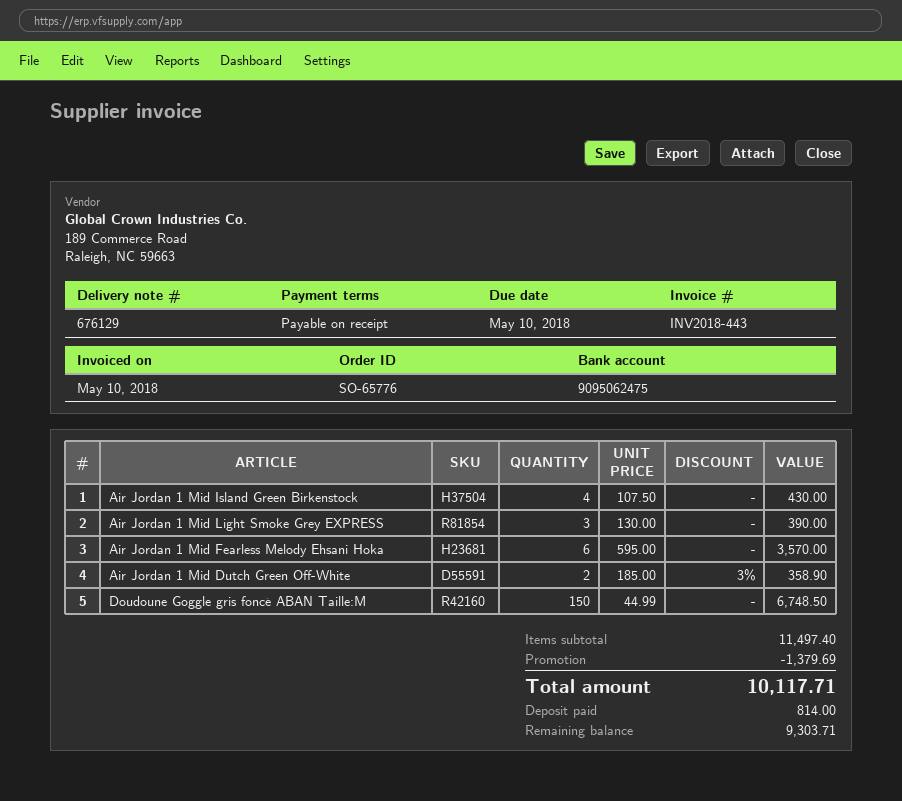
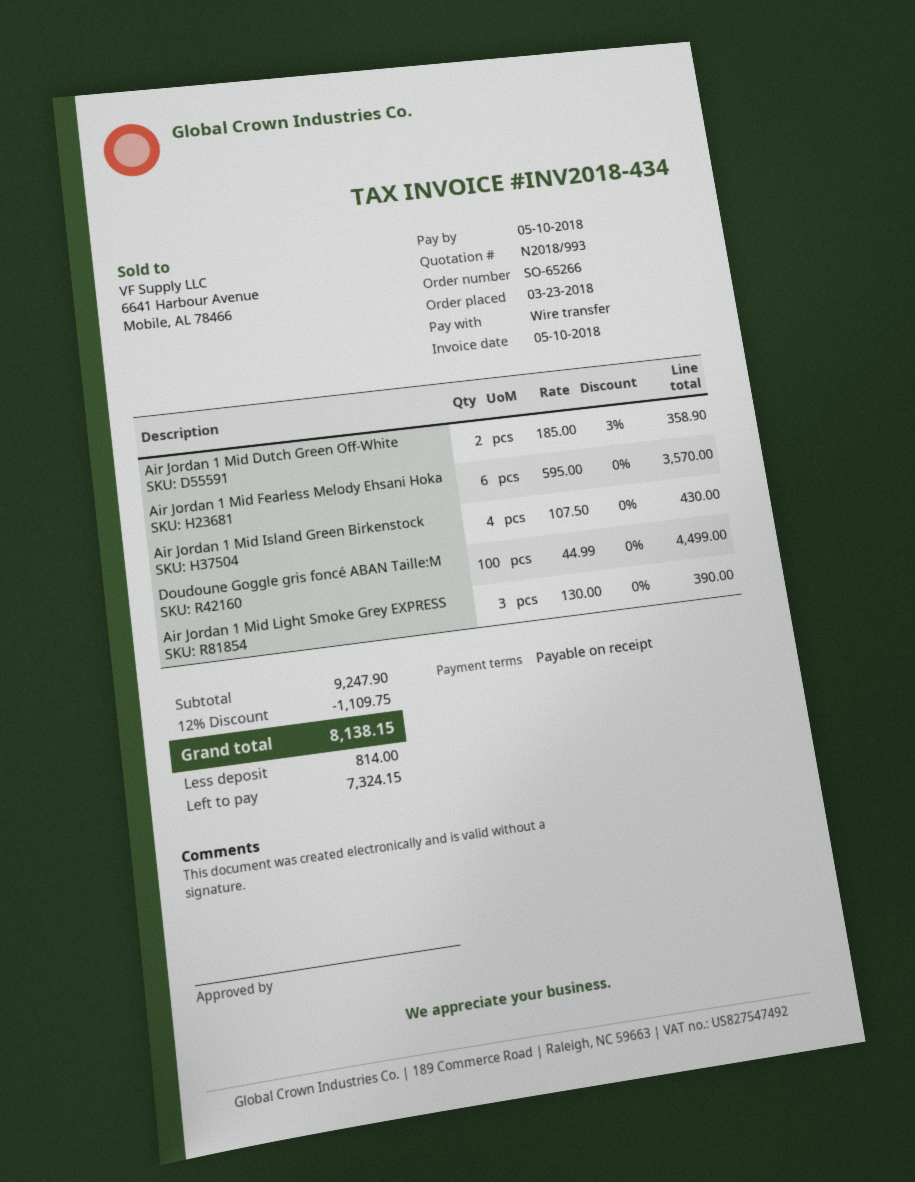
order number: SO-65776 -> SO-65266
invoice number: INV2018-443 -> INV2018-434
Doudoune Goggle gris foncé ABAN Taille:M: 150 x 44.99 = 6748.50 -> 100 x 44.99 = 4499.00
subtotal: 11497.40 -> 9247.90
discount: 1379.69 -> 1109.75
total: 10117.71 -> 8138.15
balance: 9303.71 -> 7324.15

